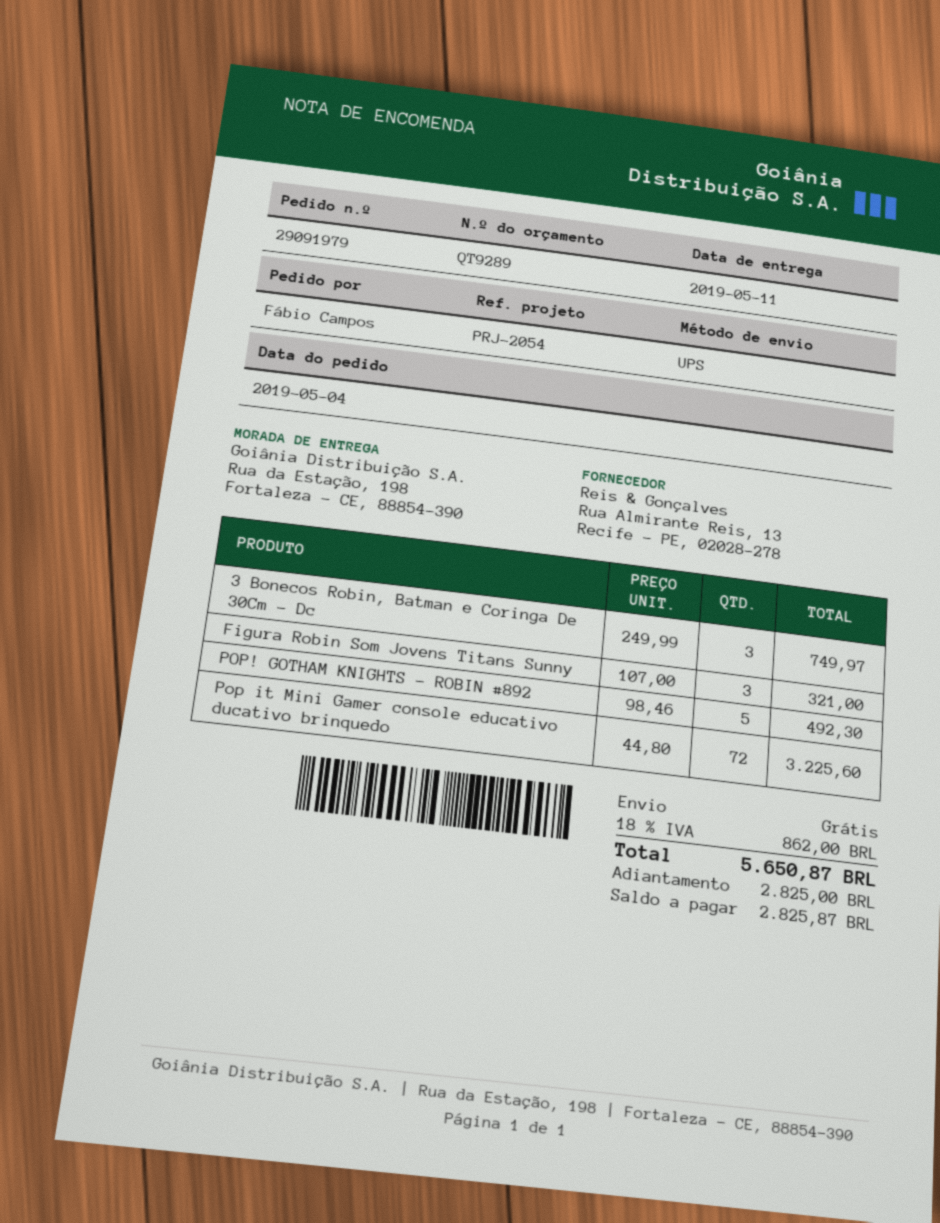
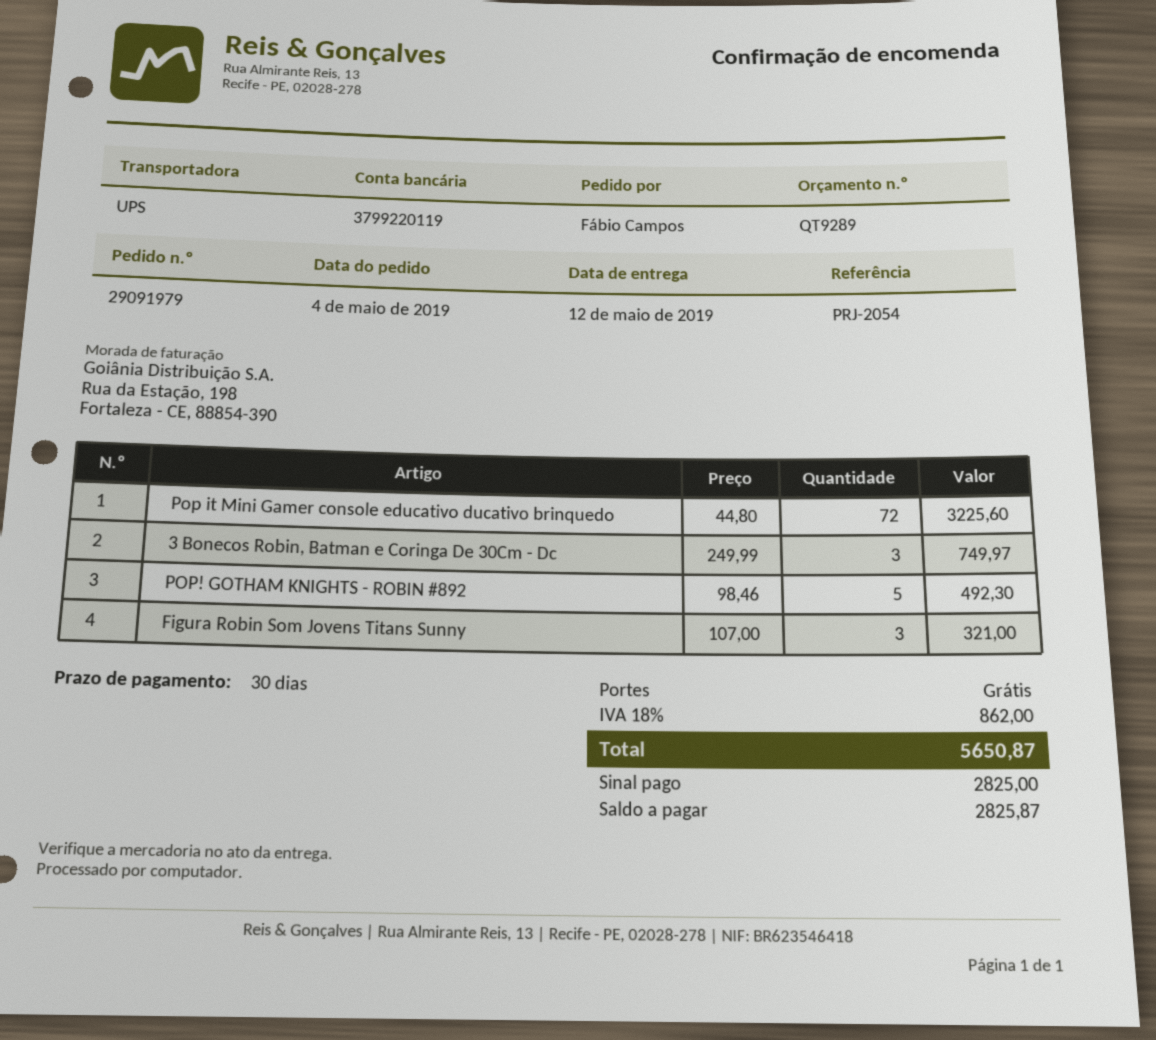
delivery date: 2019-05-11 -> 2019-05-12

